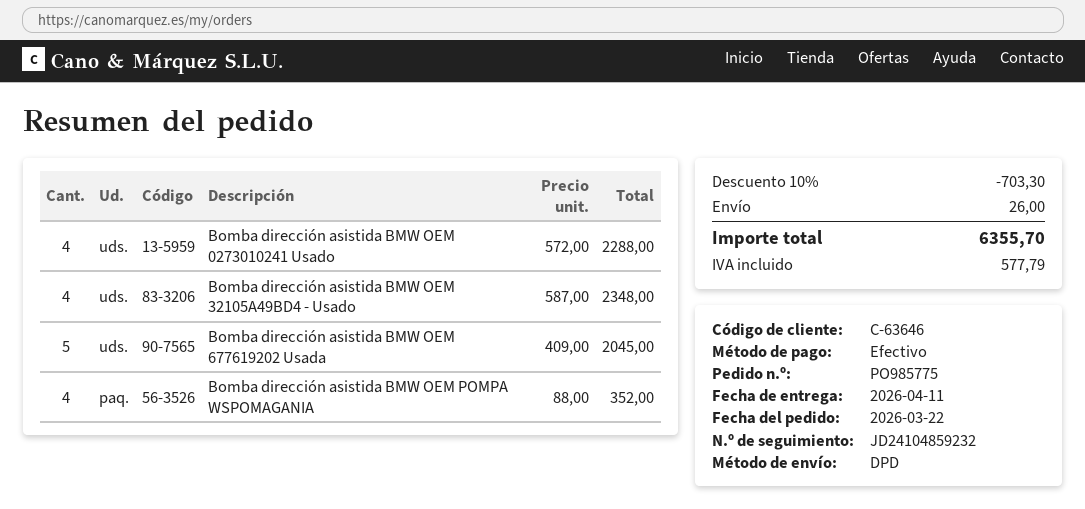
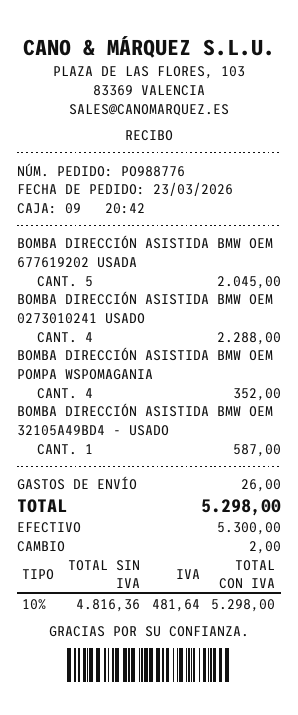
order number: PO985775 -> PO988776
order date: 2026-03-22 -> 2026-03-23
Bomba dirección asistida BMW OEM 32105A49BD4 - Usado: 4 for 2348.00 -> 1 for 587.00
discount: 10% = 703.30 -> none
tax: 577.79 -> 481.64
total: 6355.70 -> 5298.00

